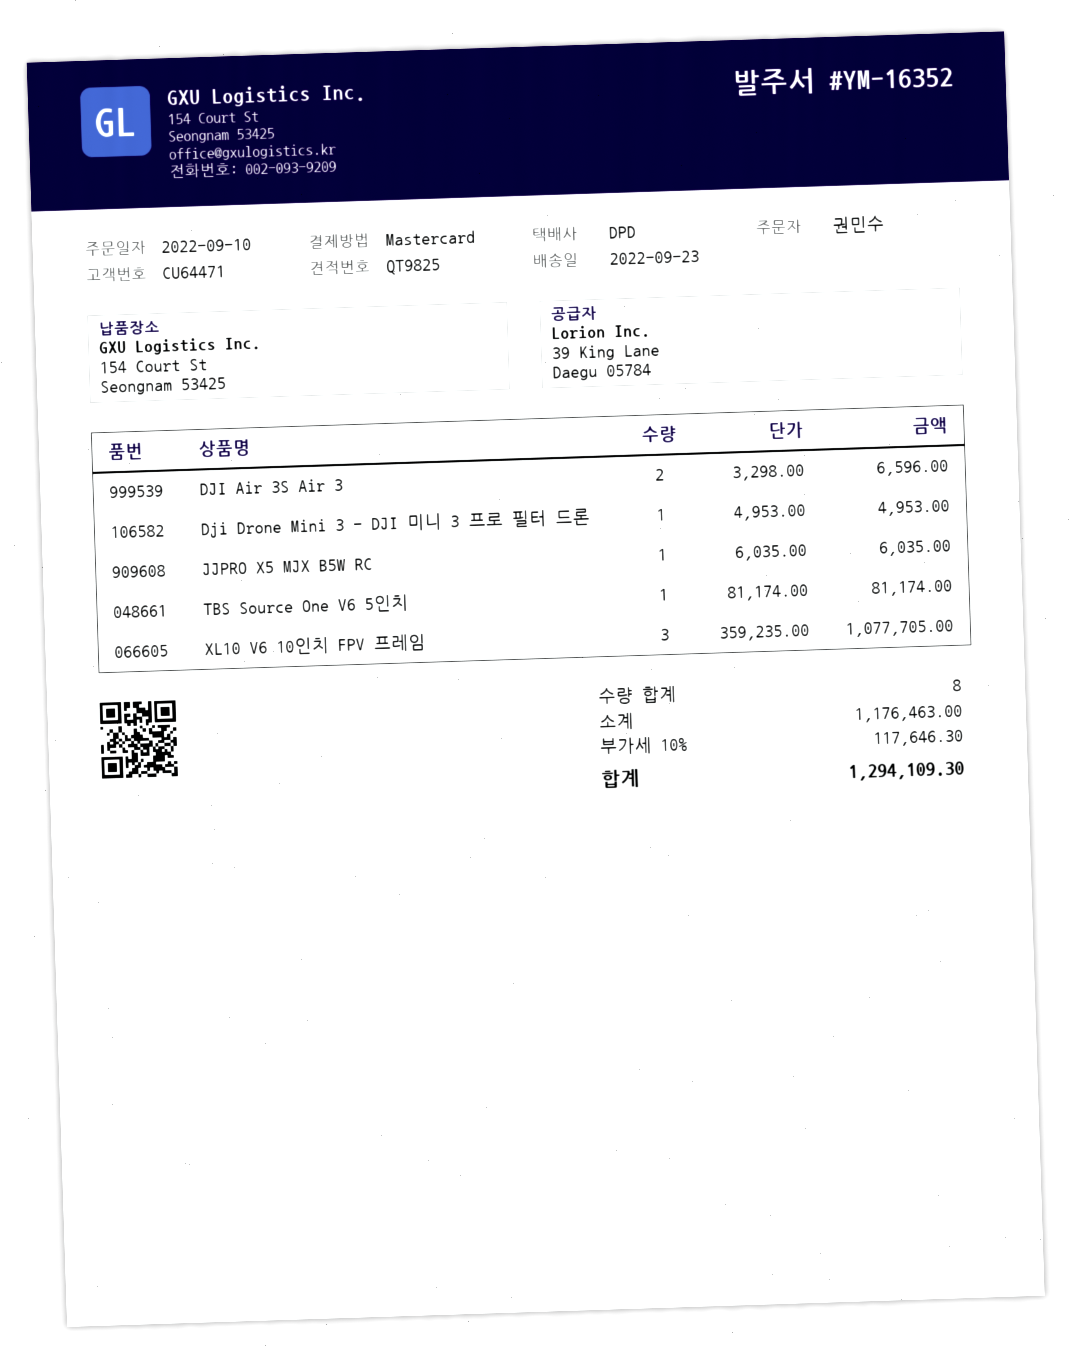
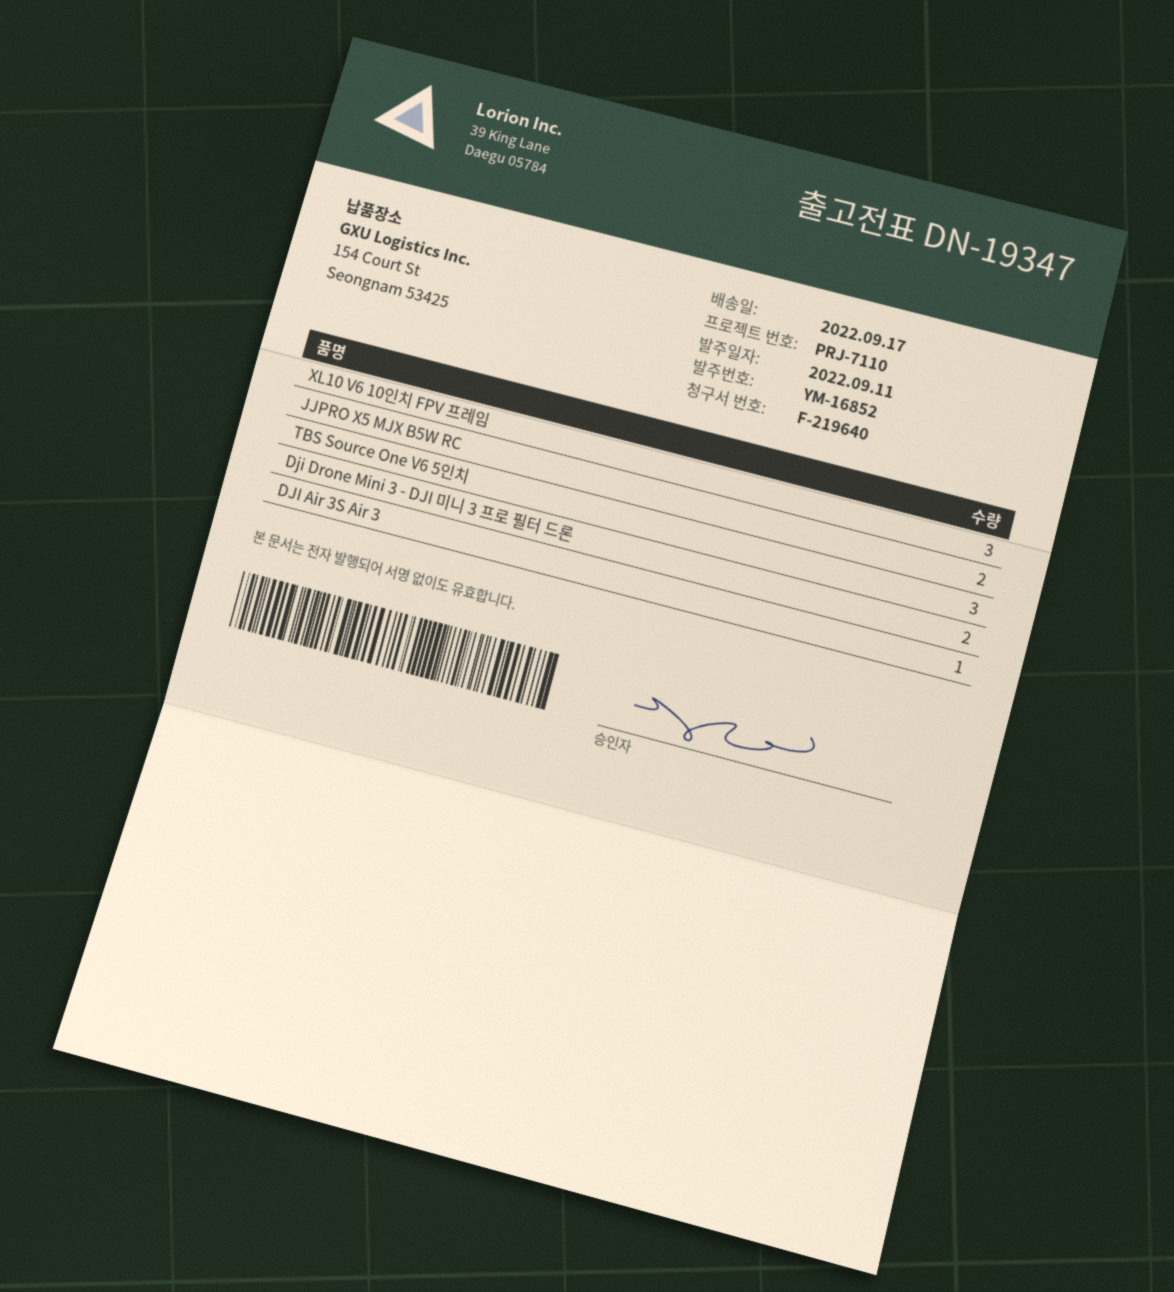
order number: YM-16352 -> YM-16852
order date: 2022-09-10 -> 2022-09-11
delivery date: 2022-09-23 -> 2022-09-17
DJI Air 3S Air 3: 2 -> 1
Dji Drone Mini 3 - DJI 미니 3 프로 필터 드론: 1 -> 2
JJPRO X5 MJX B5W RC: 1 -> 2
TBS Source One V6 5인치: 1 -> 3

